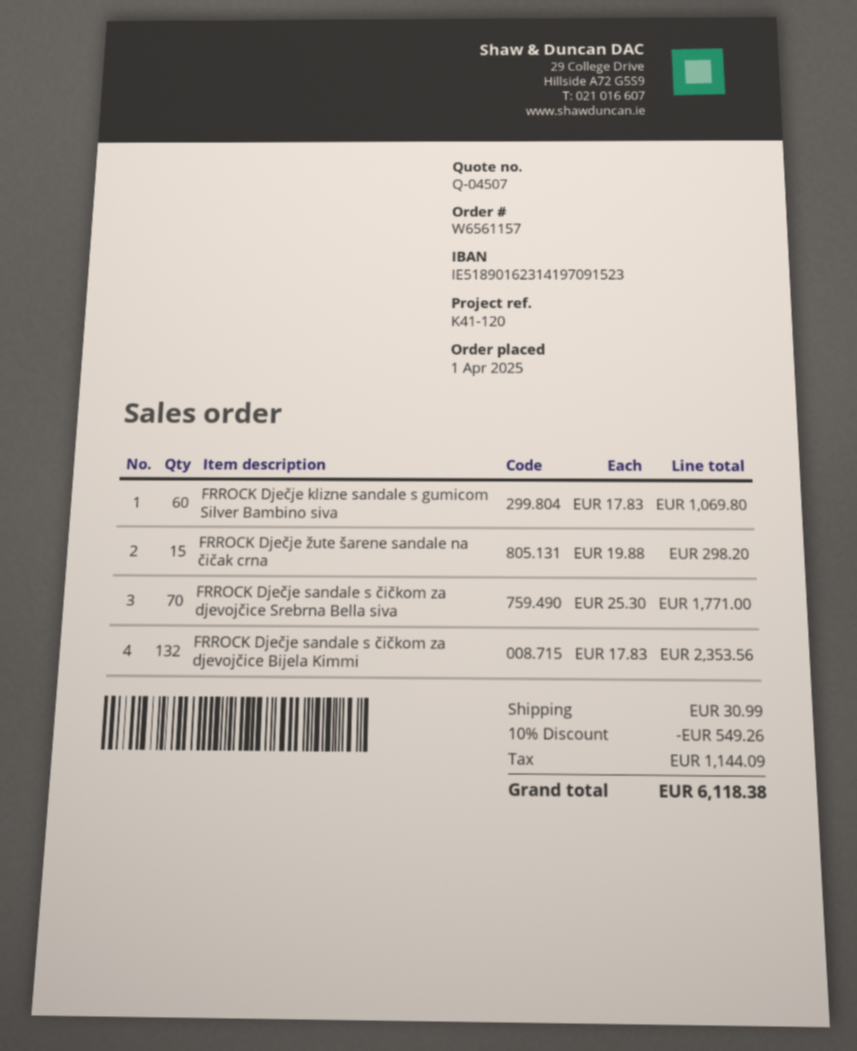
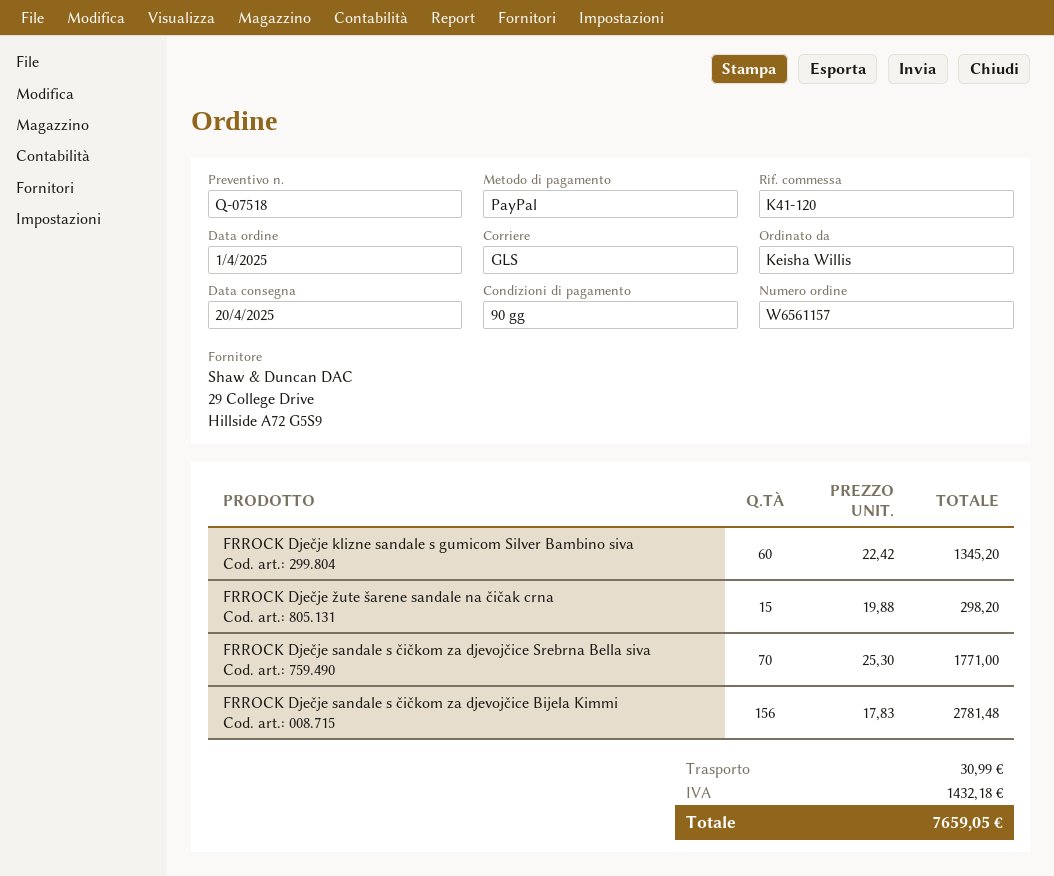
quote number: Q-04507 -> Q-07518
FRROCK Dječje klizne sandale s gumicom Silver Bambino siva: 60 x 17.83 = 1069.80 -> 60 x 22.42 = 1345.20
FRROCK Dječje sandale s čičkom za djevojčice Bijela Kimmi: 132 x 17.83 = 2353.56 -> 156 x 17.83 = 2781.48
discount: 10% = 549.26 -> none
tax: 1144.09 -> 1432.18
total: 6118.38 -> 7659.05

